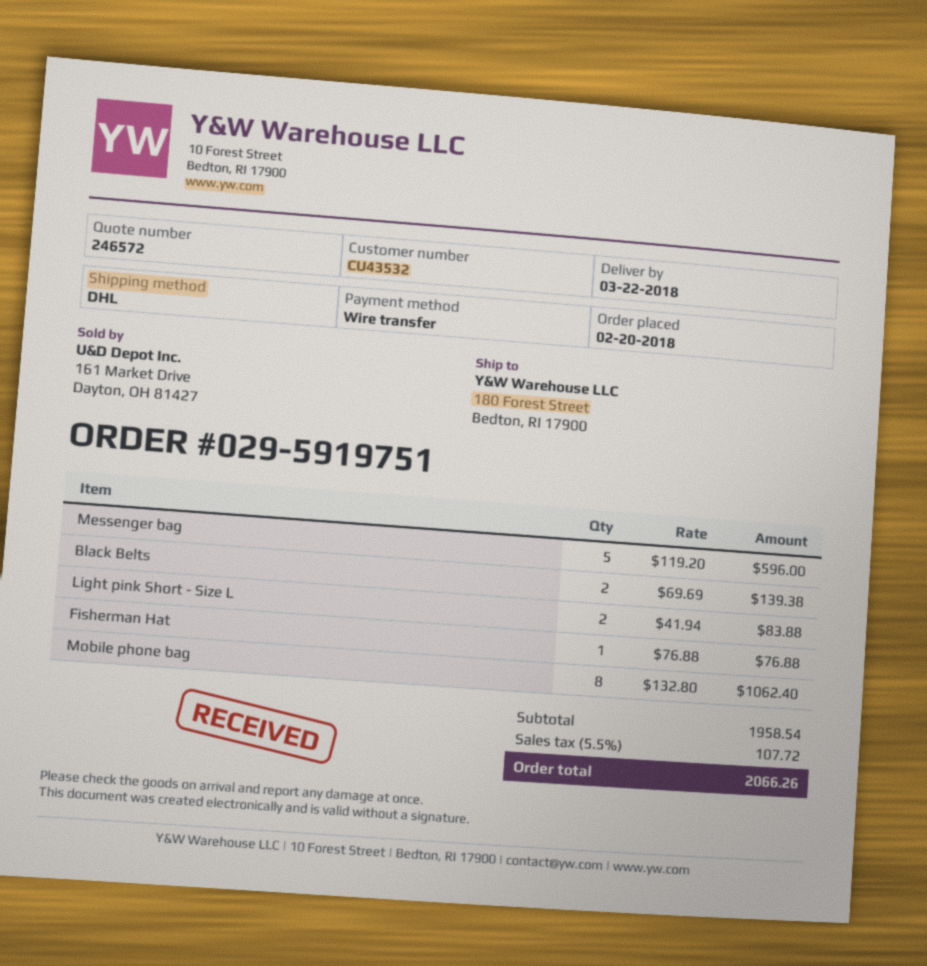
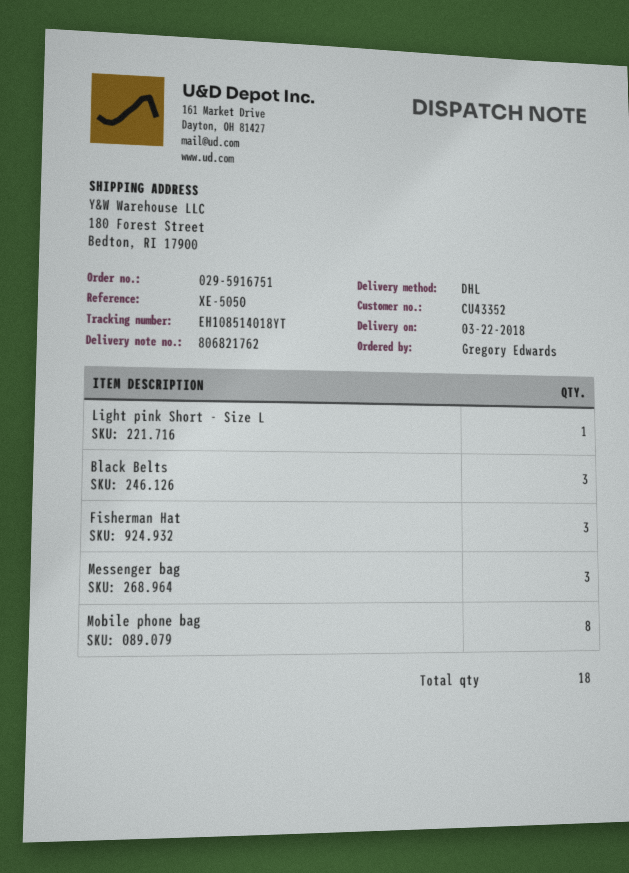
order number: 029-5919751 -> 029-5916751
customer number: CU43532 -> CU43352
Messenger bag: 5 -> 3
Black Belts: 2 -> 3
Light pink Short - Size L: 2 -> 1
Fisherman Hat: 1 -> 3

